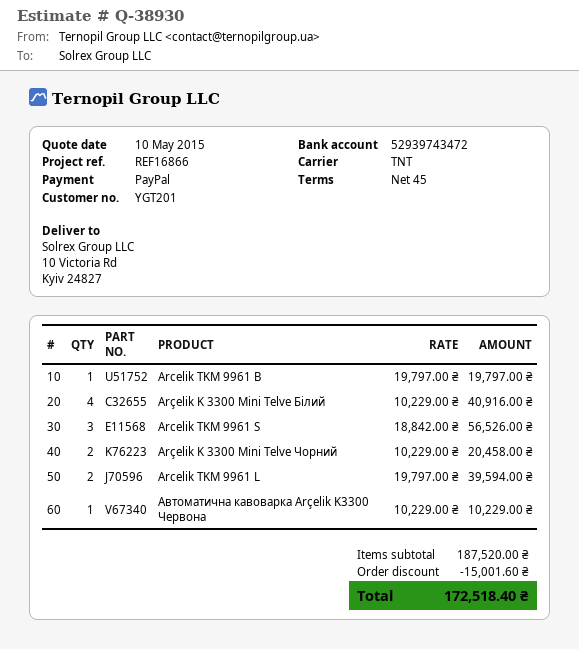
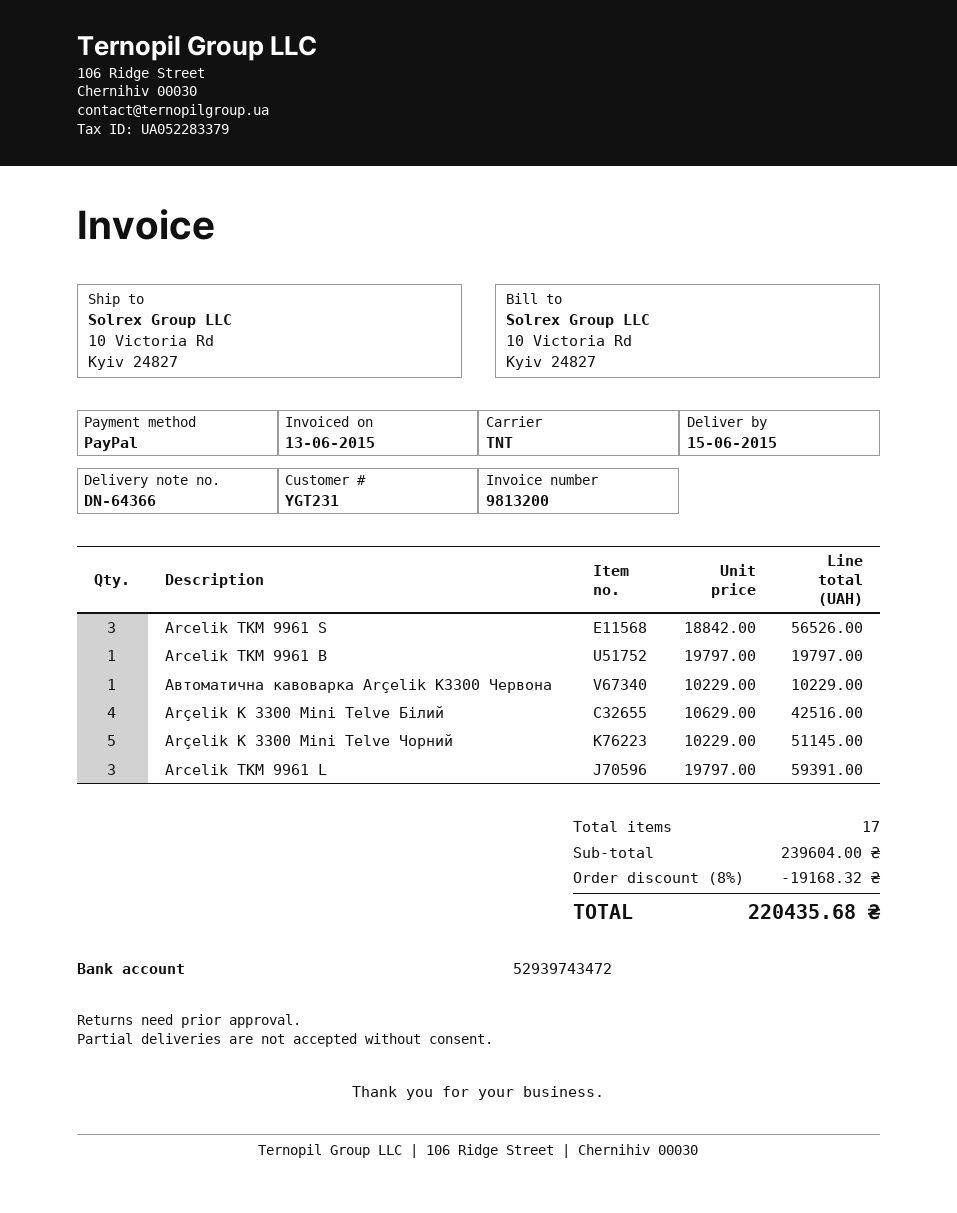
customer number: YGT201 -> YGT231
Arçelik K 3300 Mini Telve Білий: 4 x 10229.00 = 40916.00 -> 4 x 10629.00 = 42516.00
Arçelik K 3300 Mini Telve Чорний: 2 x 10229.00 = 20458.00 -> 5 x 10229.00 = 51145.00
Arcelik TKM 9961 L: 2 x 19797.00 = 39594.00 -> 3 x 19797.00 = 59391.00
subtotal: 187520.00 -> 239604.00
discount: 15001.60 -> 19168.32
total: 172518.40 -> 220435.68

